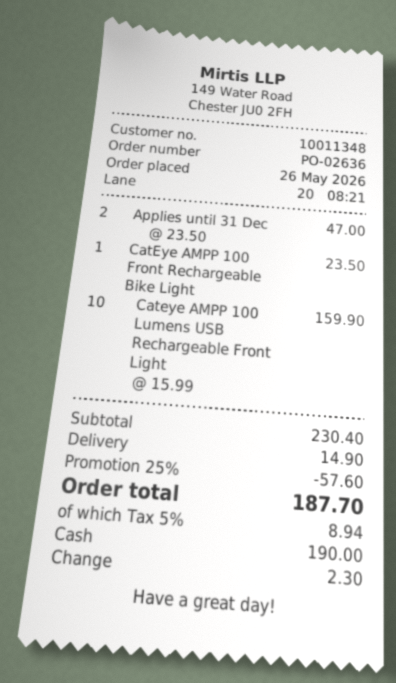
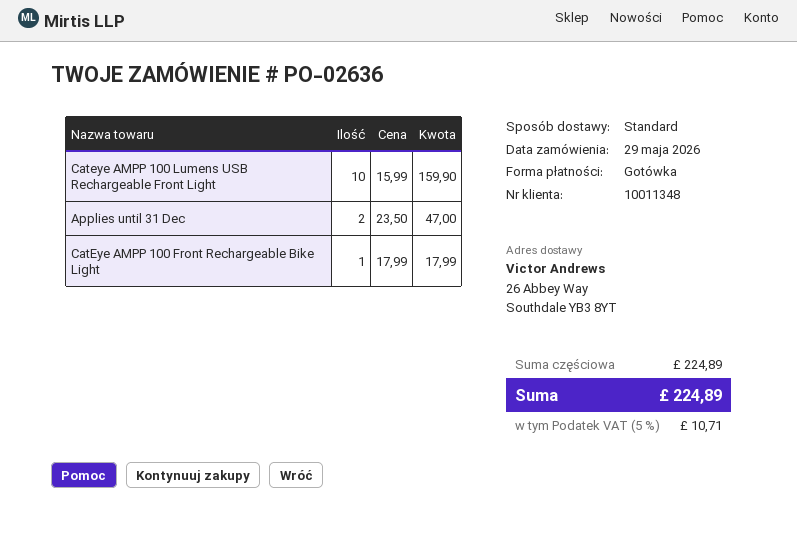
order date: 2026-05-26 -> 2026-05-29
CatEye AMPP 100 Front Rechargeable Bike Light: 1 x 23.50 = 23.50 -> 1 x 17.99 = 17.99
subtotal: 230.40 -> 224.89
discount: 25% = 57.60 -> none
shipping: 14.90 -> none
tax: 5% = 8.94 -> 5% = 10.71
total: 187.70 -> 224.89

